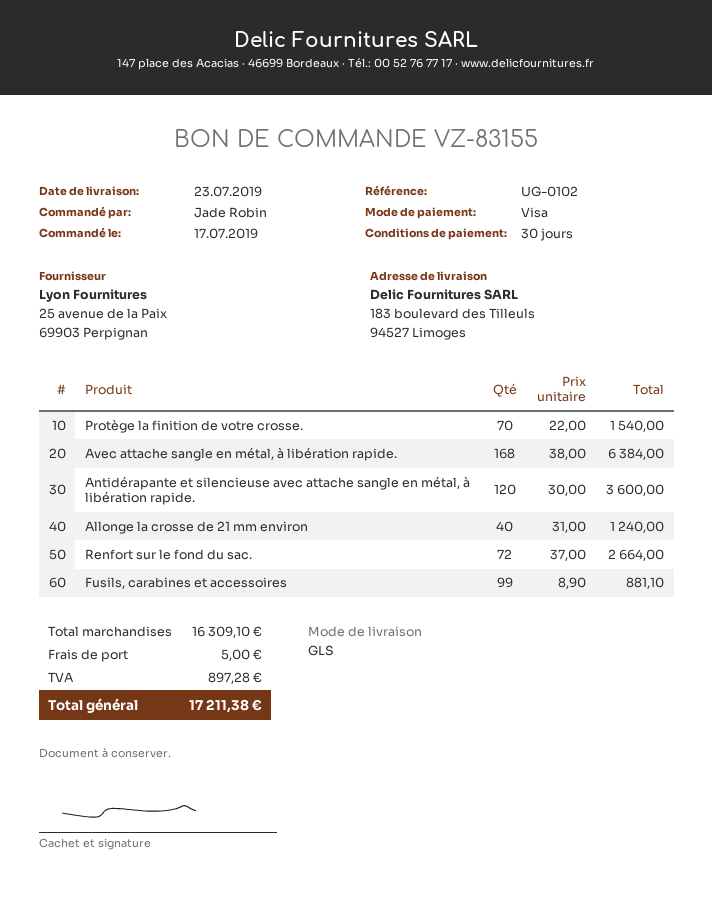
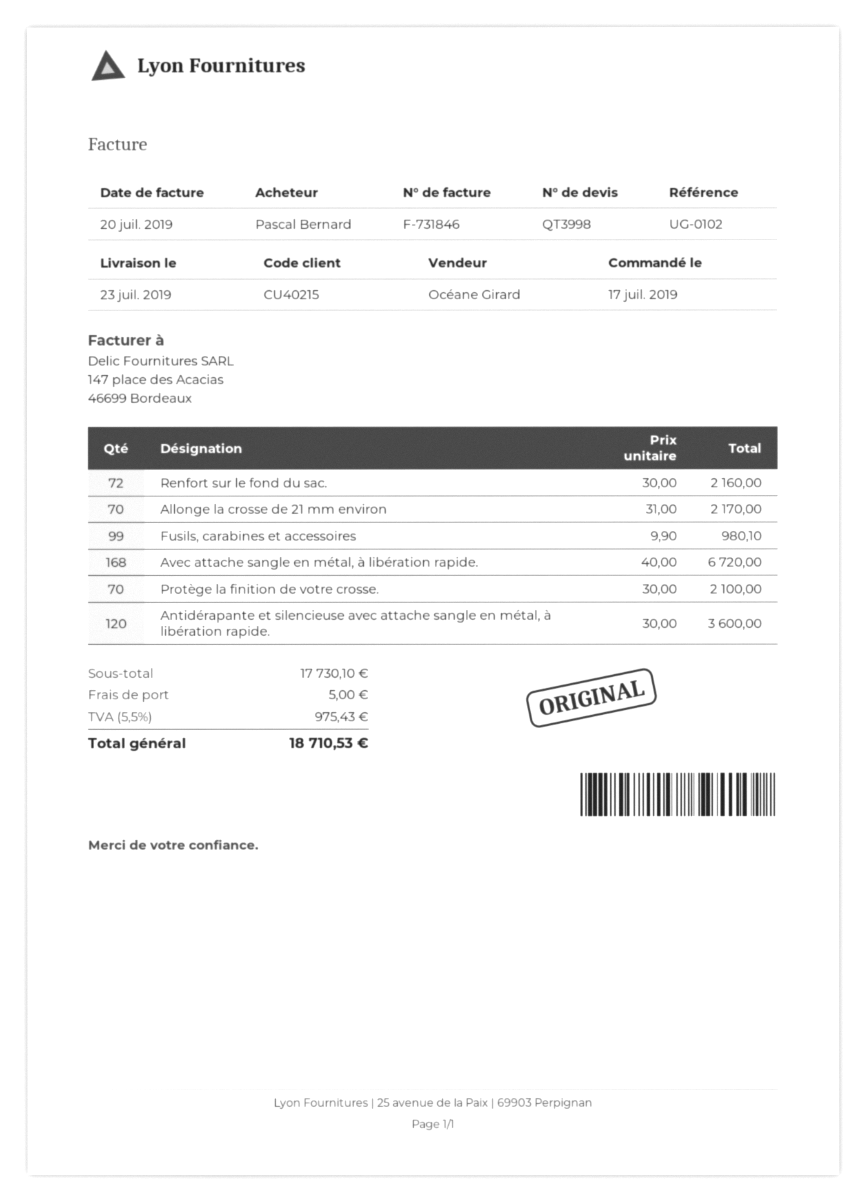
ordered by: Jade Robin -> Pascal Bernard
Protège la finition de votre crosse.: 70 x 22.00 = 1540.00 -> 70 x 30.00 = 2100.00
Avec attache sangle en métal, à libération rapide.: 168 x 38.00 = 6384.00 -> 168 x 40.00 = 6720.00
Allonge la crosse de 21 mm environ: 40 x 31.00 = 1240.00 -> 70 x 31.00 = 2170.00
Renfort sur le fond du sac.: 72 x 37.00 = 2664.00 -> 72 x 30.00 = 2160.00
Fusils, carabines et accessoires: 99 x 8.90 = 881.10 -> 99 x 9.90 = 980.10
subtotal: 16309.10 -> 17730.10
tax: 897.28 -> 975.43
total: 17211.38 -> 18710.53

